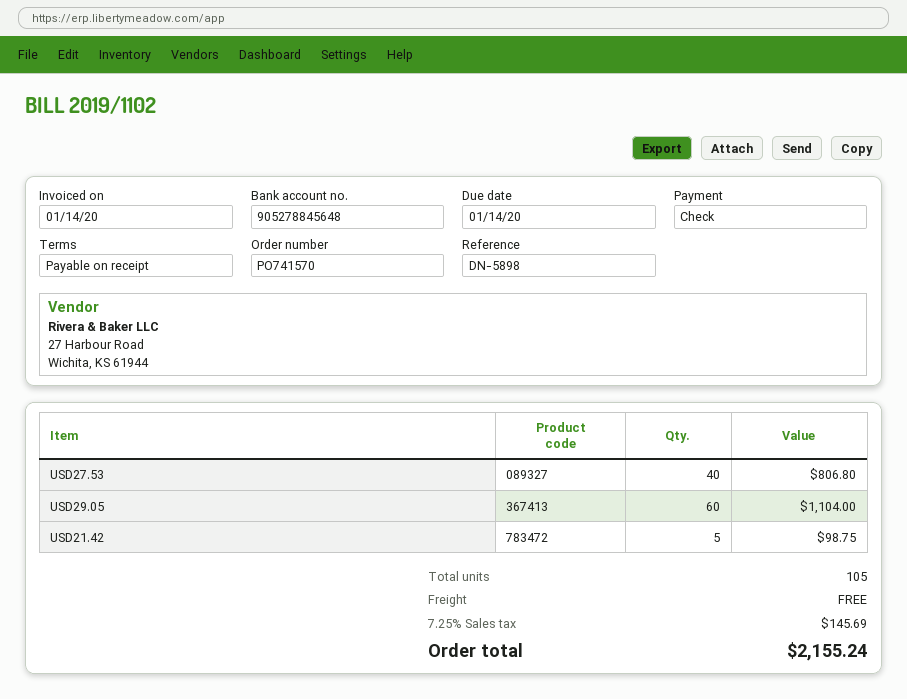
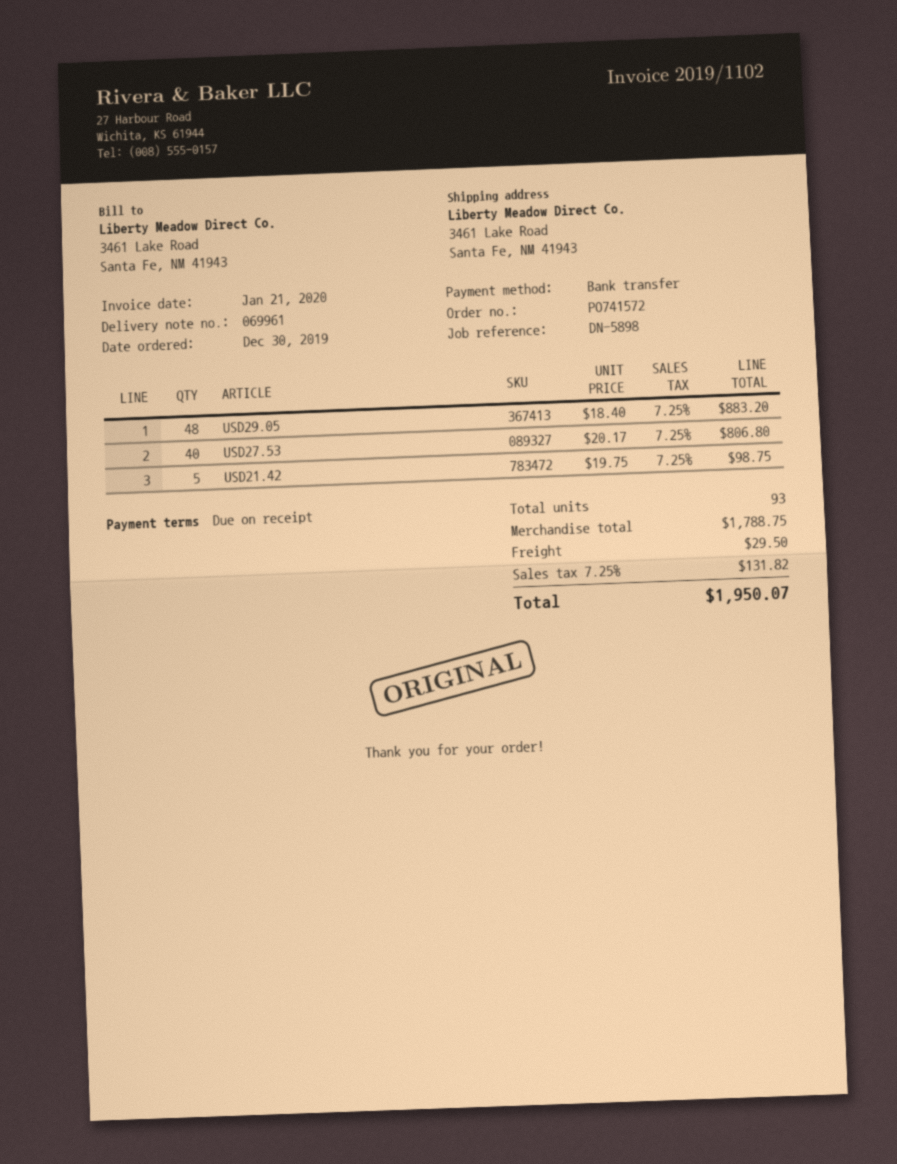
order number: PO741570 -> PO741572
invoice date: 2020-01-14 -> 2020-01-21
payment method: cheque -> bank transfer
USD29.05: 60 for 1104.00 -> 48 for 883.20
total quantity: 105 -> 93
shipping: 0.00 -> 29.50
tax: 7.25% = 145.69 -> 7.25% = 131.82
total: 2155.24 -> 1950.07

